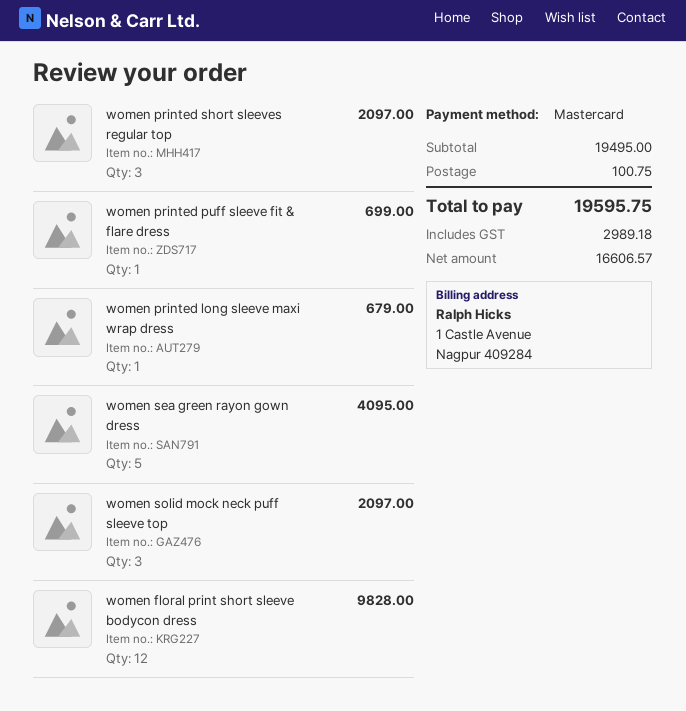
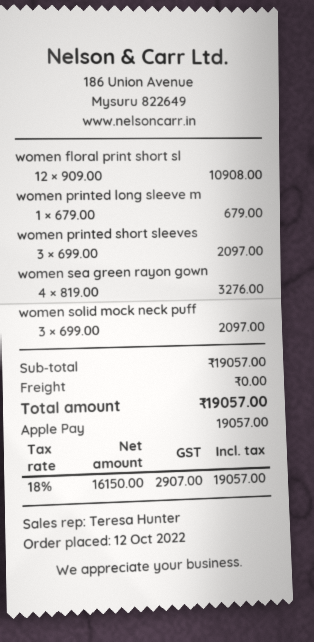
payment method: Mastercard -> Apple Pay
women printed puff sleeve fit & flare dress: 1 for 699.00 -> none
women sea green rayon gown dress: 5 for 4095.00 -> 4 for 3276.00
women floral print short sleeve bodycon dress: 12 for 9828.00 -> 12 for 10908.00
subtotal: 19495.00 -> 19057.00
shipping: 100.75 -> 0.00
net: 16606.57 -> 16150.00
tax: 2989.18 -> 2907.00
total: 19595.75 -> 19057.00

